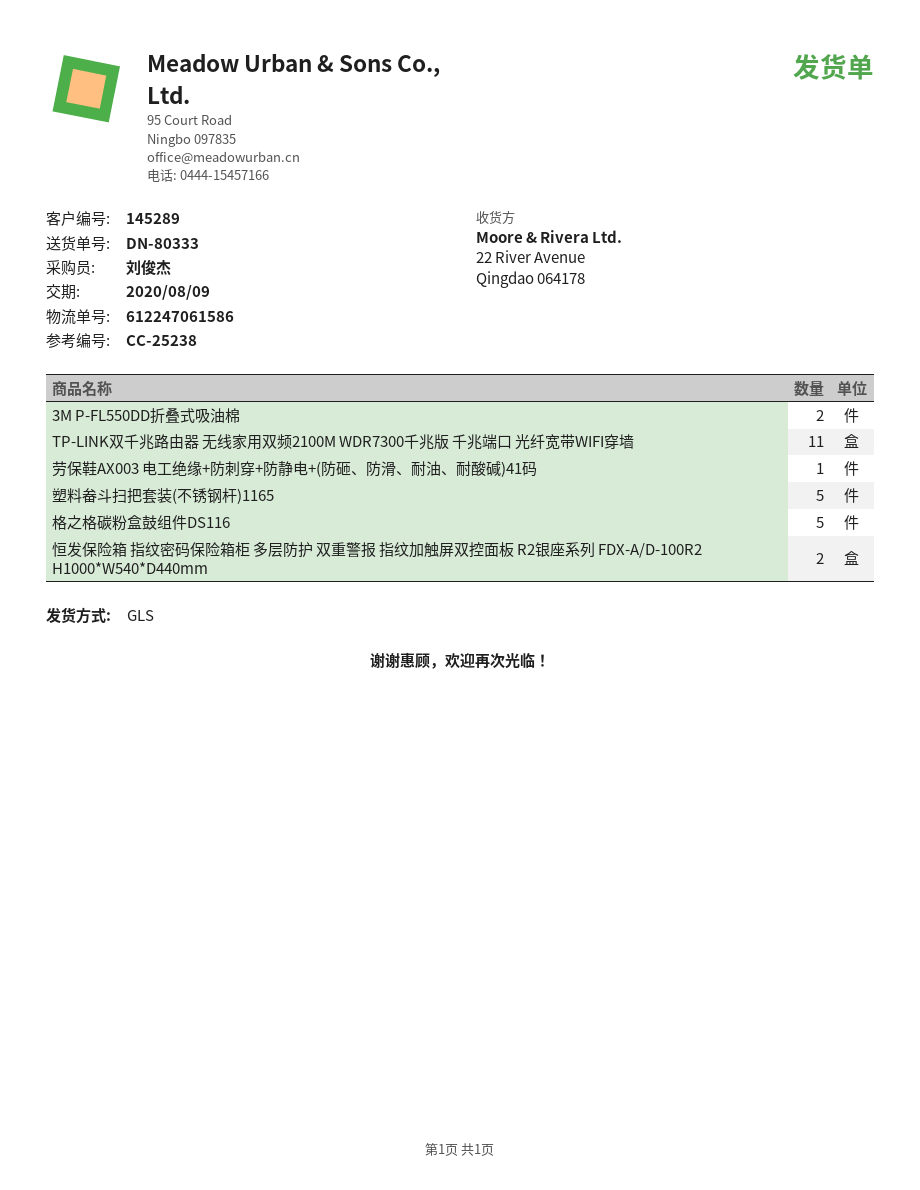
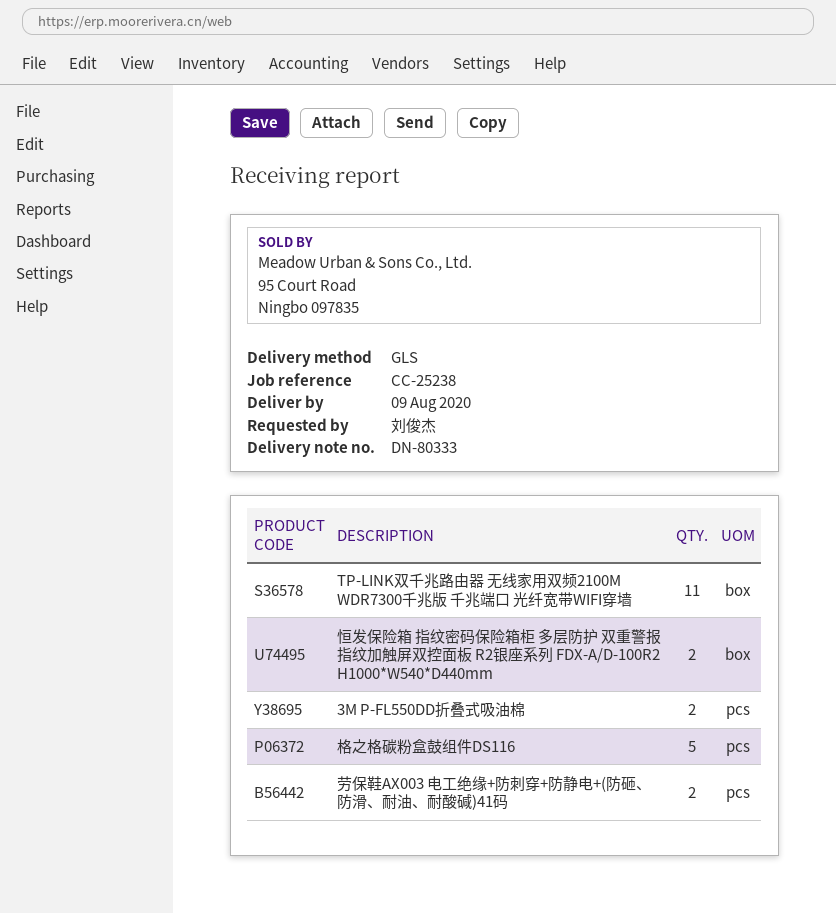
劳保鞋AX003 电工绝缘+防刺穿+防静电+(防砸、防滑、耐油、耐酸碱)41码: 1 -> 2
塑料畚斗扫把套装(不锈钢杆)1165: 5 -> none

